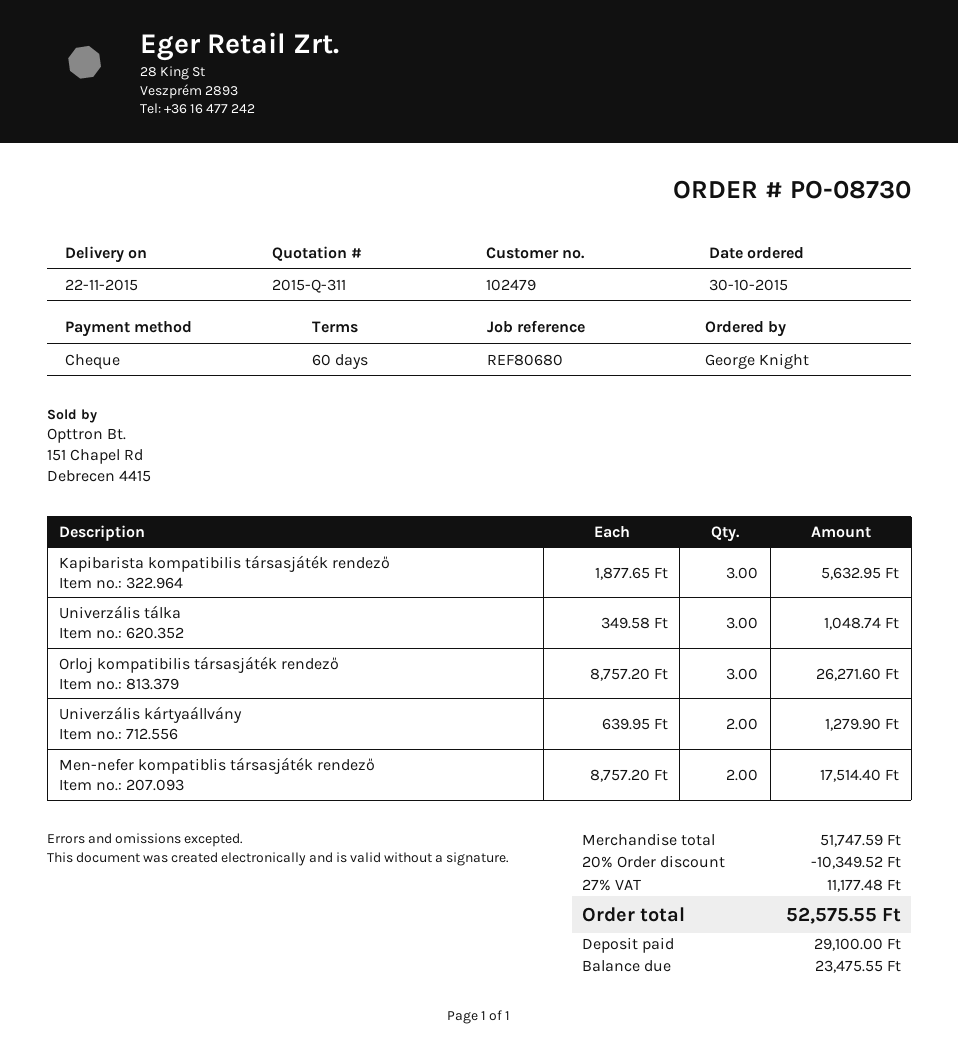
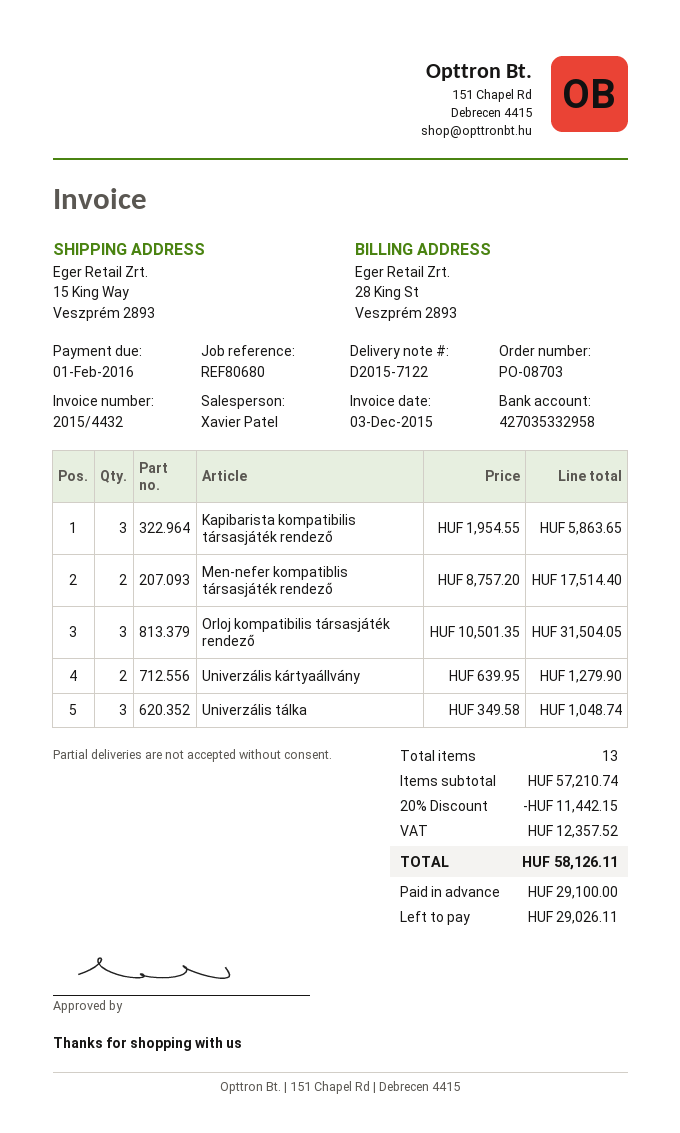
order number: PO-08730 -> PO-08703
Kapibarista kompatibilis társasjáték rendező: 3 x 1877.65 = 5632.95 -> 3 x 1954.55 = 5863.65
Orloj kompatibilis társasjáték rendező: 3 x 8757.20 = 26271.60 -> 3 x 10501.35 = 31504.05
subtotal: 51747.59 -> 57210.74
discount: 20% = 10349.52 -> 20% = 11442.15
tax: 11177.48 -> 12357.52
total: 52575.55 -> 58126.11
balance: 23475.55 -> 29026.11

